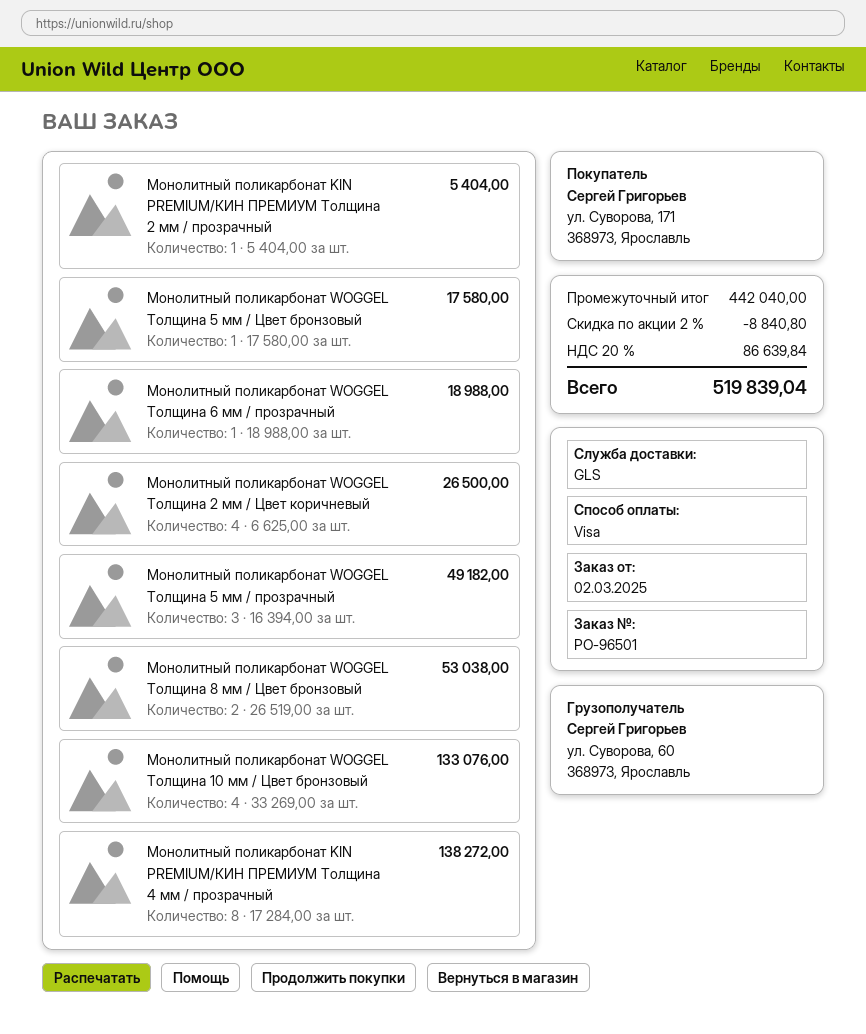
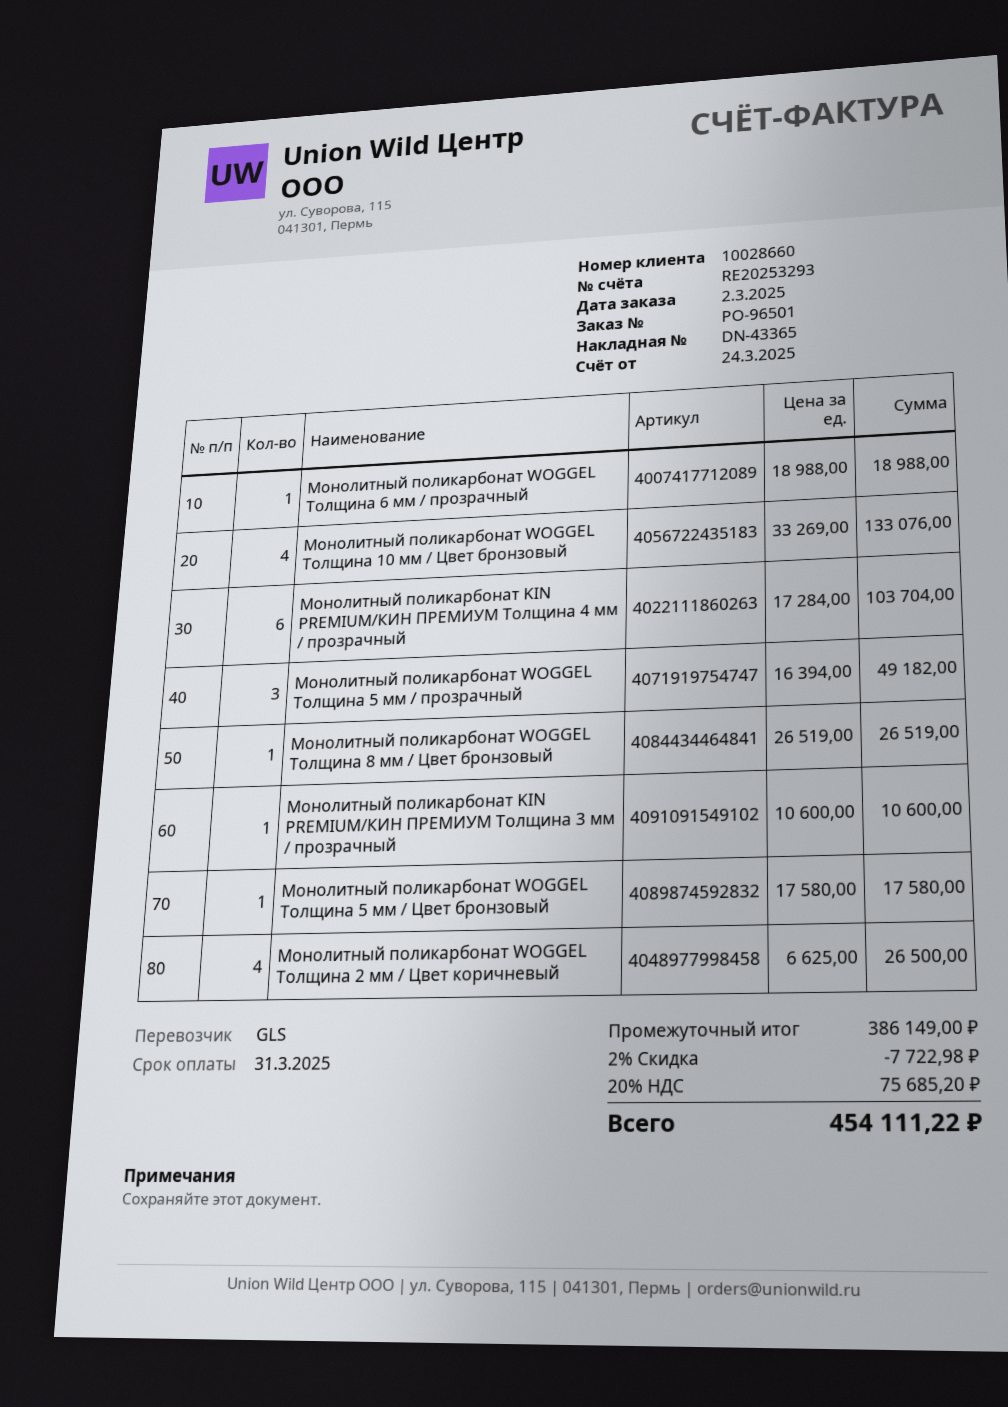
Монолитный поликарбонат KIN PREMIUM/КИН ПРЕМИУМ Толщина 2 мм / прозрачный: 1 x 5404.00 = 5404.00 -> none
Монолитный поликарбонат WOGGEL Толщина 8 мм / Цвет бронзовый: 2 x 26519.00 = 53038.00 -> 1 x 26519.00 = 26519.00
Монолитный поликарбонат KIN PREMIUM/КИН ПРЕМИУМ Толщина 4 мм / прозрачный: 8 x 17284.00 = 138272.00 -> 6 x 17284.00 = 103704.00
Монолитный поликарбонат KIN PREMIUM/КИН ПРЕМИУМ Толщина 3 мм / прозрачный: none -> 1 x 10600.00 = 10600.00
subtotal: 442040.00 -> 386149.00
discount: 2% = 8840.80 -> 2% = 7722.98
tax: 20% = 86639.84 -> 20% = 75685.20
total: 519839.04 -> 454111.22

